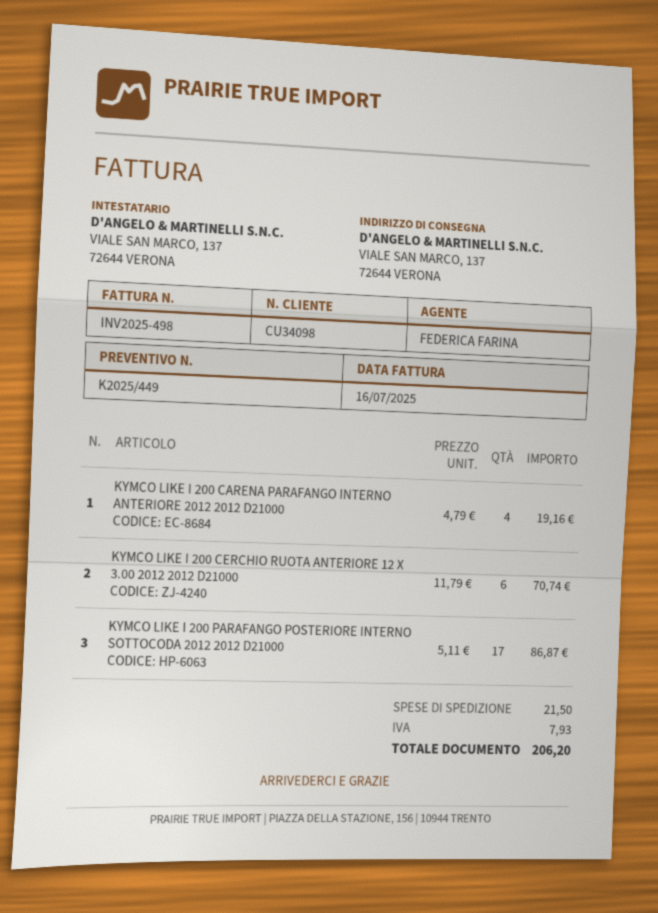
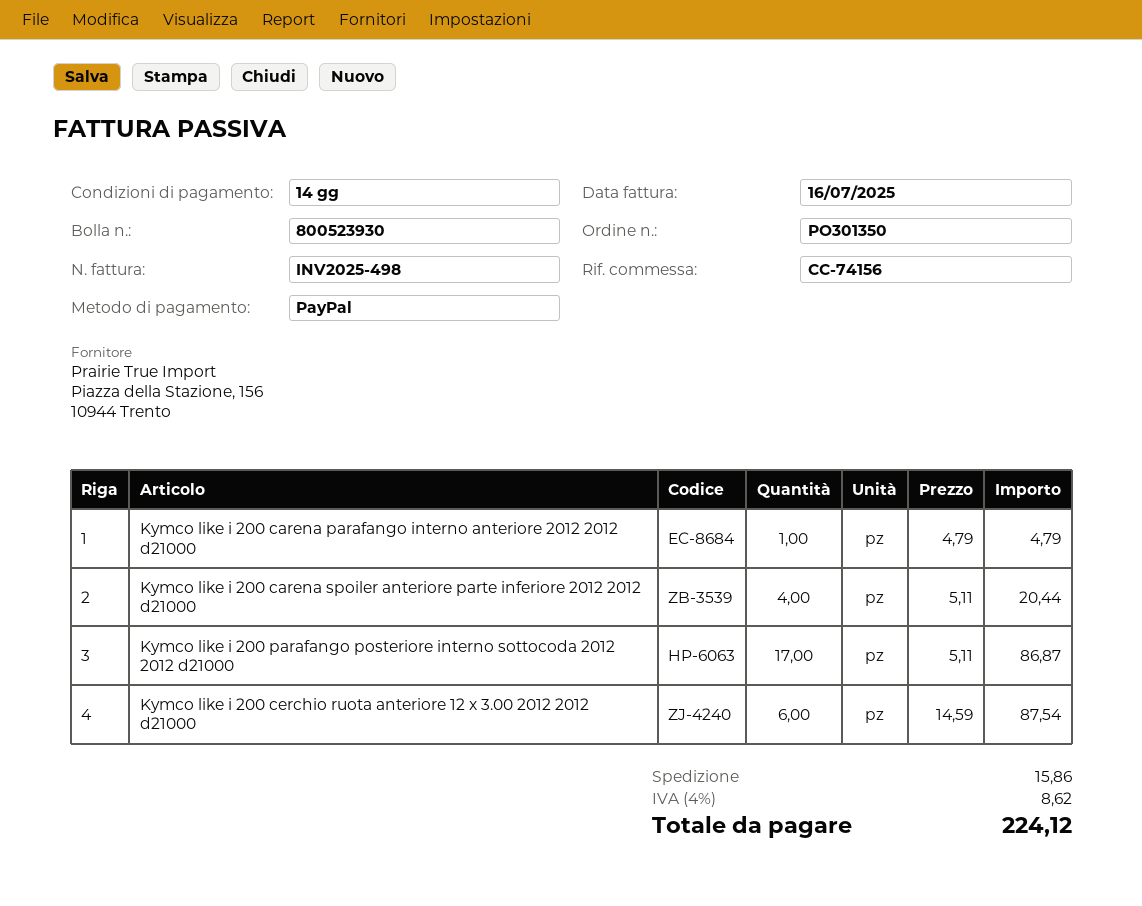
KYMCO LIKE I 200 CARENA PARAFANGO INTERNO ANTERIORE 2012 2012 D21000: 4 x 4.79 = 19.16 -> 1 x 4.79 = 4.79
KYMCO LIKE I 200 CERCHIO RUOTA ANTERIORE 12 X 3.00 2012 2012 D21000: 6 x 11.79 = 70.74 -> 6 x 14.59 = 87.54
Kymco like i 200 carena spoiler anteriore parte inferiore 2012 2012 d21000: none -> 4 x 5.11 = 20.44
shipping: 21.50 -> 15.86
tax: 7.93 -> 8.62
total: 206.20 -> 224.12

